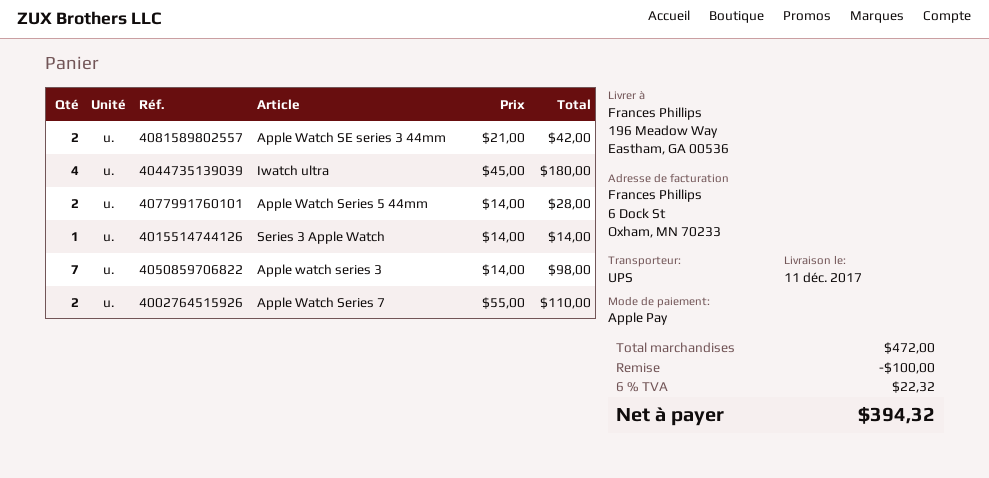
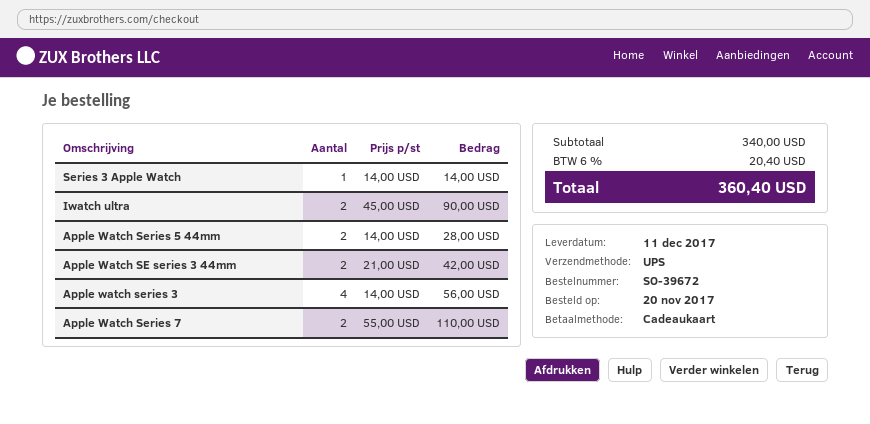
payment method: Apple Pay -> gift card
Iwatch ultra: 4 x 45.00 = 180.00 -> 2 x 45.00 = 90.00
Apple watch series 3: 7 x 14.00 = 98.00 -> 4 x 14.00 = 56.00
subtotal: 472.00 -> 340.00
discount: 100.00 -> none
tax: 6% = 22.32 -> 6% = 20.40
total: 394.32 -> 360.40

